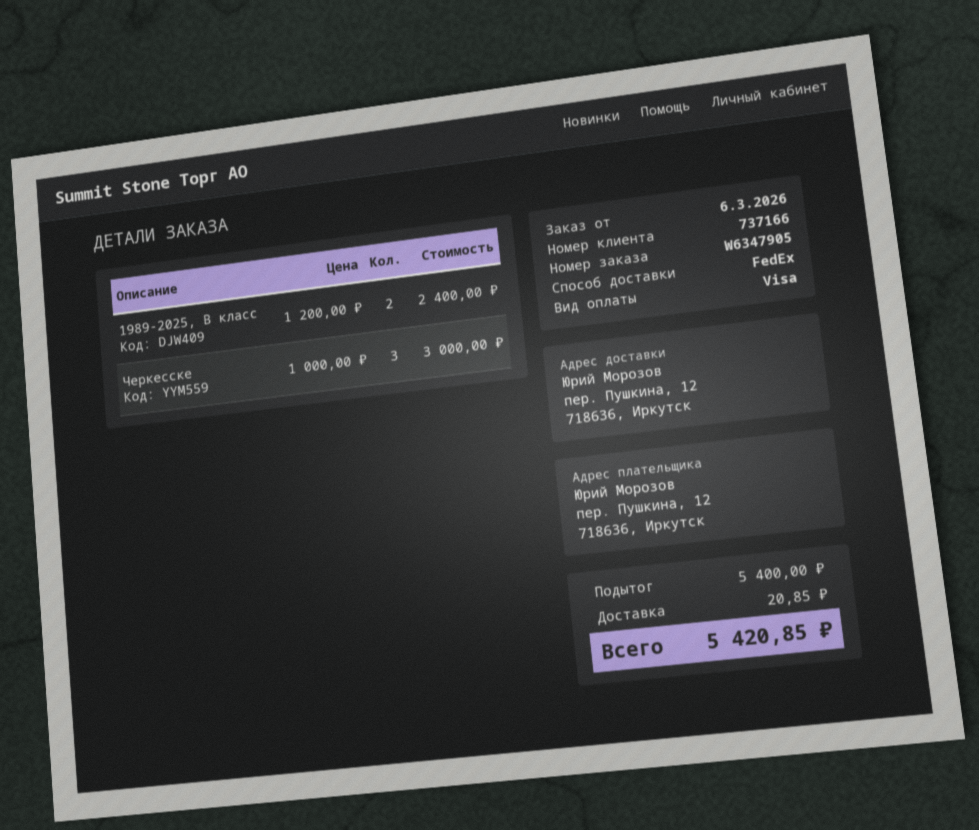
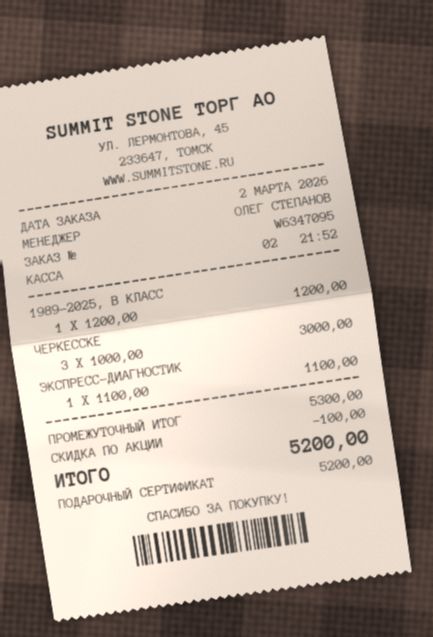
order number: W6347905 -> W6347095
order date: 2026-03-06 -> 2026-03-02
payment method: Visa -> gift card
1989-2025, B класс: 2 x 1200.00 = 2400.00 -> 1 x 1200.00 = 1200.00
ЭКСПРЕСС-ДИАГНОСТИК: none -> 1 x 1100.00 = 1100.00
subtotal: 5400.00 -> 5300.00
discount: none -> 100.00
shipping: 20.85 -> none
total: 5420.85 -> 5200.00

